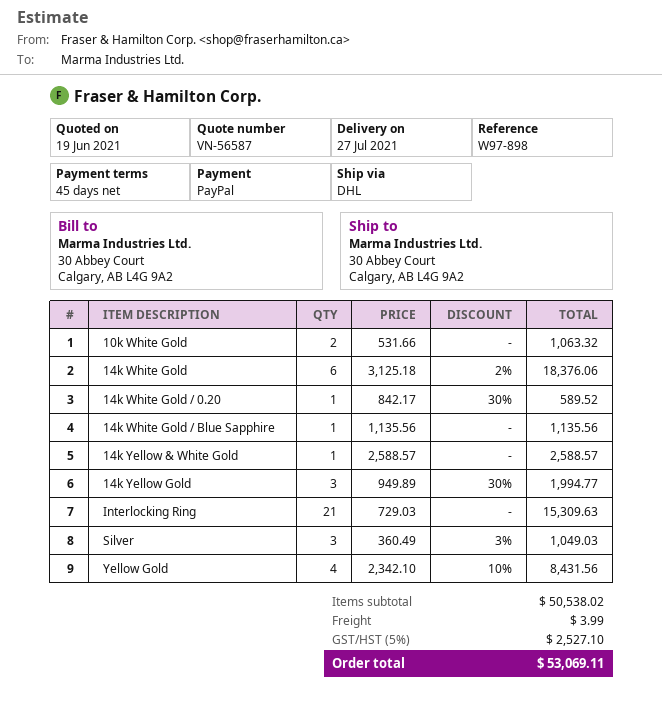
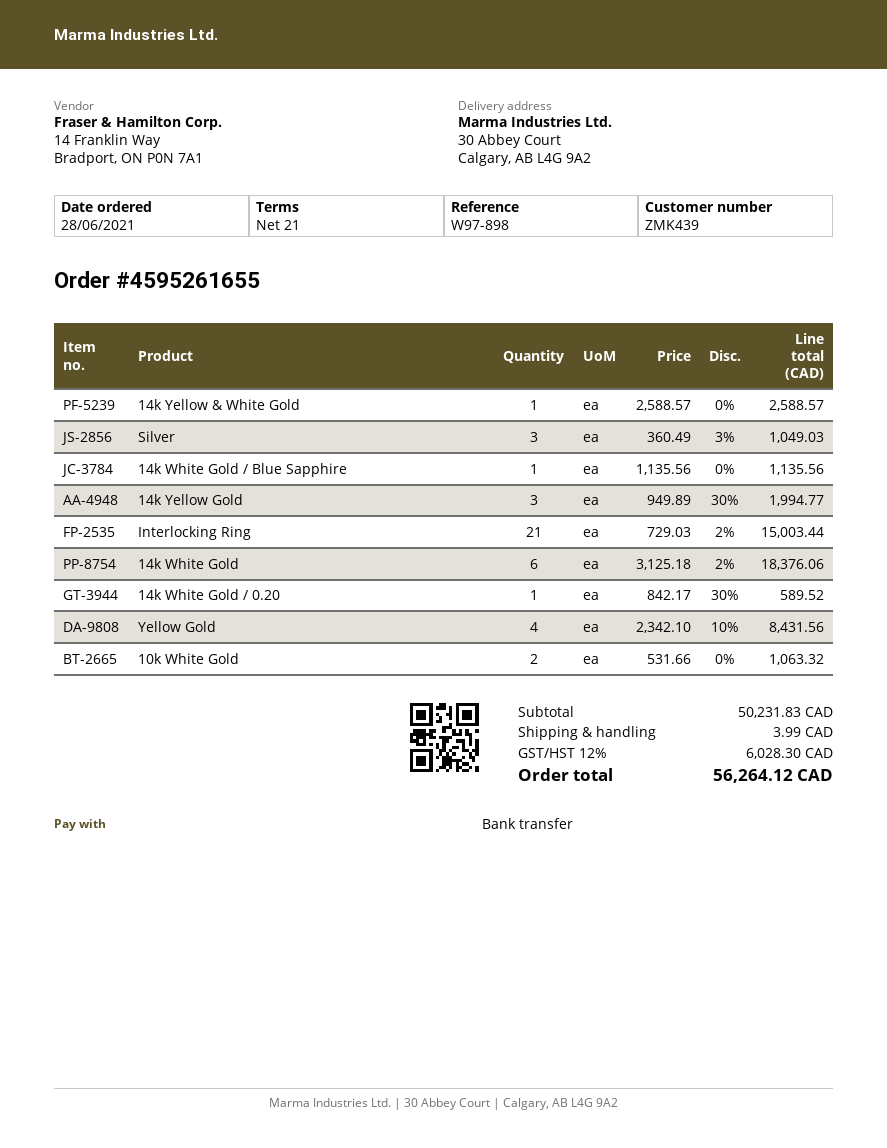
payment terms: 45 days -> 21 days
payment method: PayPal -> bank transfer
Interlocking Ring: 21 x 729.03 = 15309.63 -> 21 x 729.03 - 2% = 15003.44
subtotal: 50538.02 -> 50231.83
tax: 5% = 2527.10 -> 12% = 6028.30
total: 53069.11 -> 56264.12

